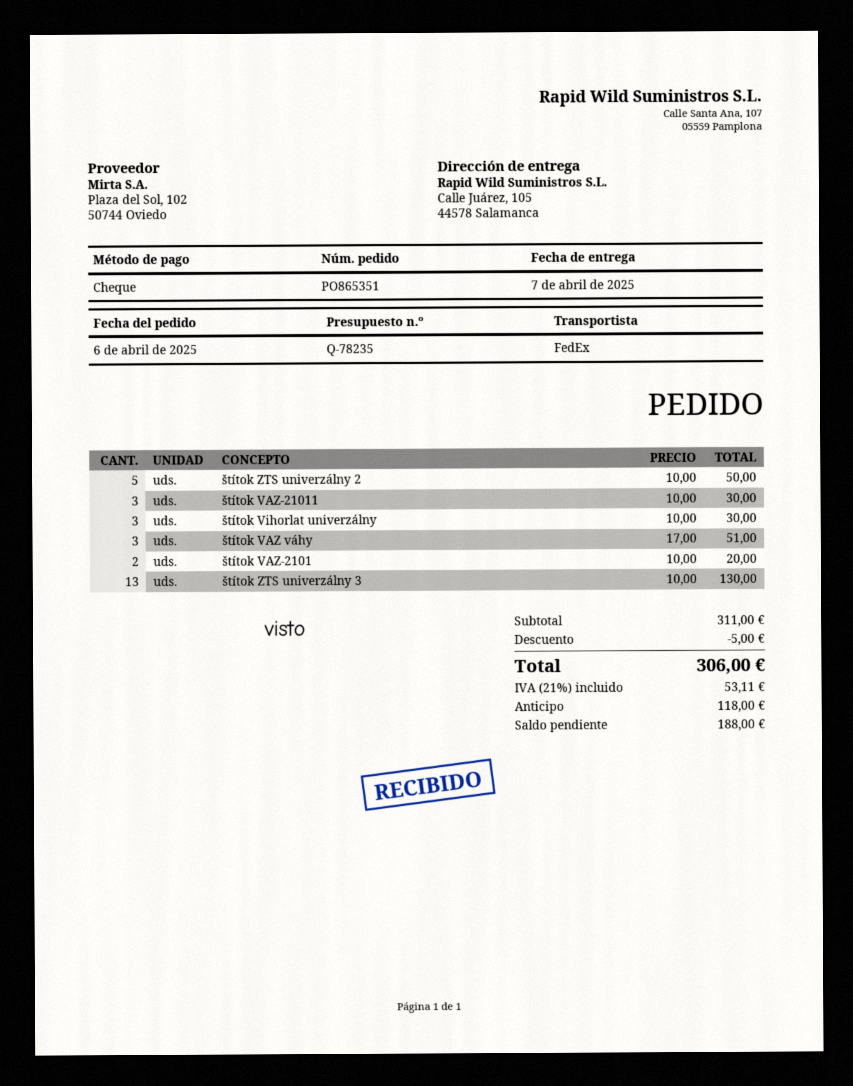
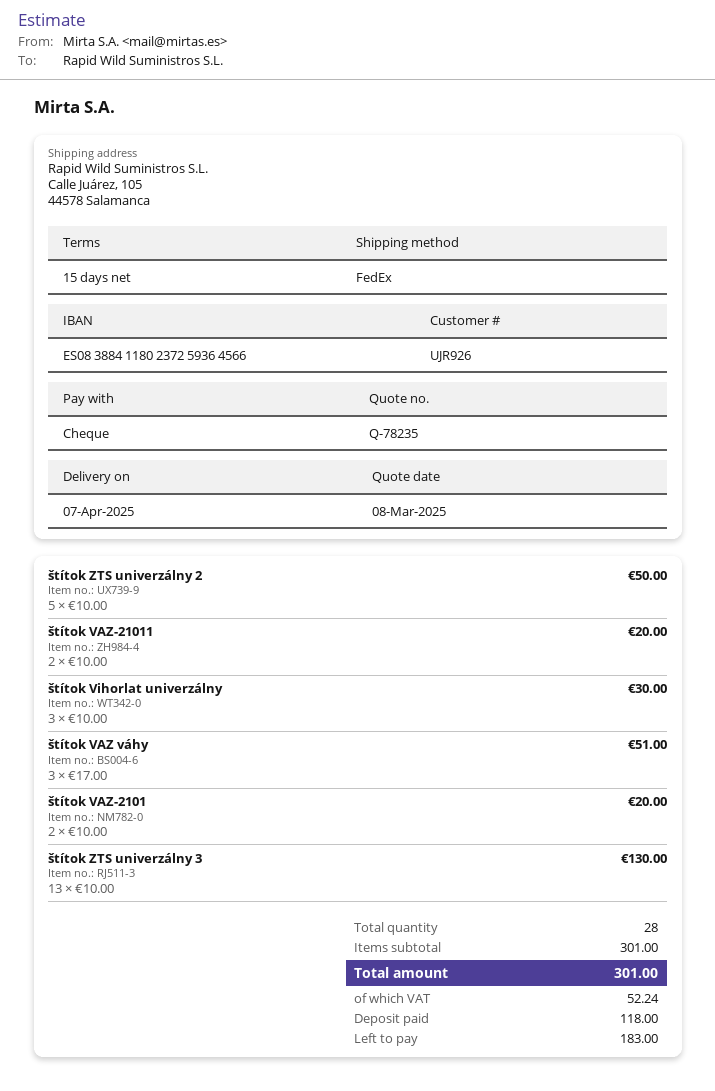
štítok VAZ-21011: 3 x 10.00 = 30.00 -> 2 x 10.00 = 20.00
subtotal: 311.00 -> 301.00
discount: 5.00 -> none
tax: 53.11 -> 52.24
total: 306.00 -> 301.00
balance: 188.00 -> 183.00

